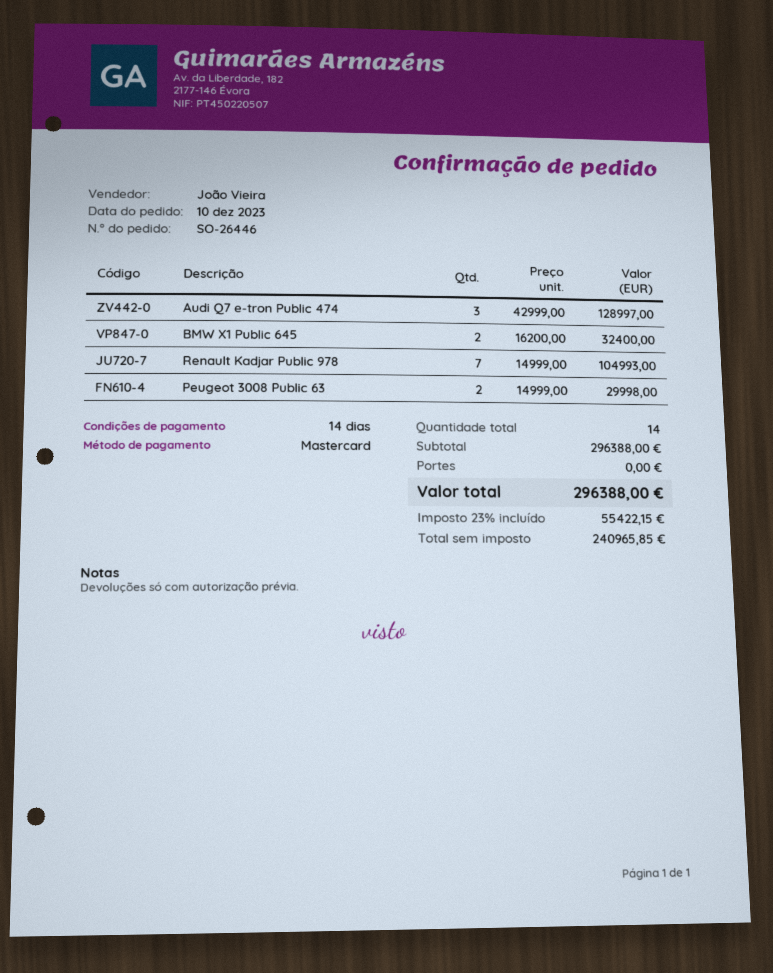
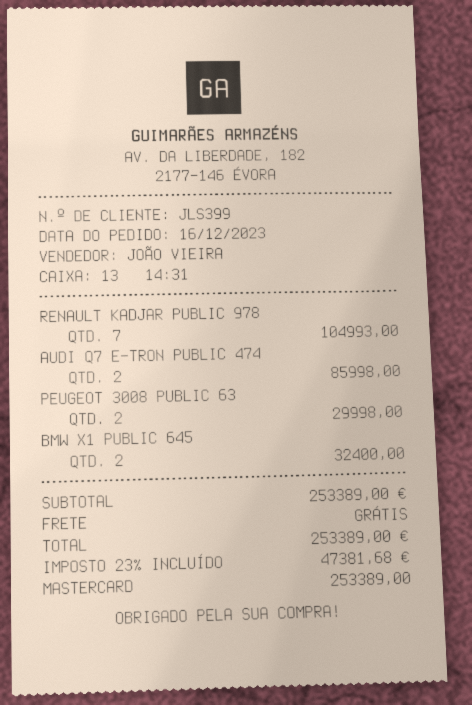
order date: 2023-12-10 -> 2023-12-16
Audi Q7 e-tron Public 474: 3 for 128997.00 -> 2 for 85998.00
subtotal: 296388.00 -> 253389.00
tax: 23% = 55422.15 -> 23% = 47381.68
total: 296388.00 -> 253389.00

